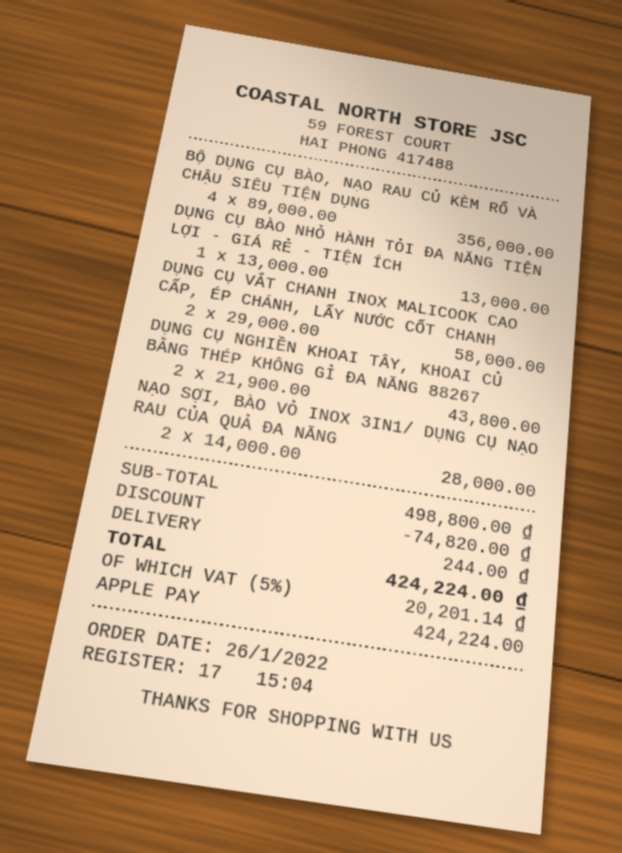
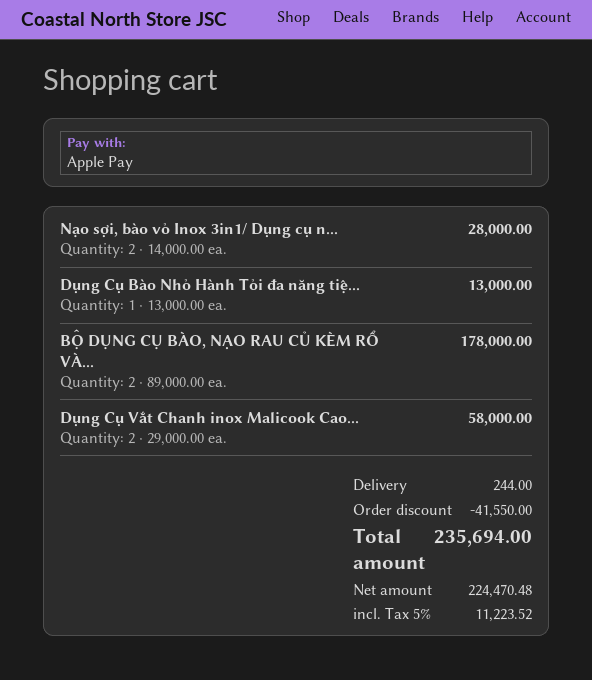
BỘ DỤNG CỤ BÀO, NẠO RAU CỦ KÈM RỔ VÀ CHẬU SIÊU TIỆN DỤNG: 4 x 89000.00 = 356000.00 -> 2 x 89000.00 = 178000.00
DỤNG CỤ NGHIỀN KHOAI TÂY, KHOAI CỦ BẰNG THÉP KHÔNG GỈ ĐA NĂNG 88267: 2 x 21900.00 = 43800.00 -> none
discount: 74820.00 -> 41550.00
tax: 5% = 20201.14 -> 5% = 11223.52
total: 424224.00 -> 235694.00

